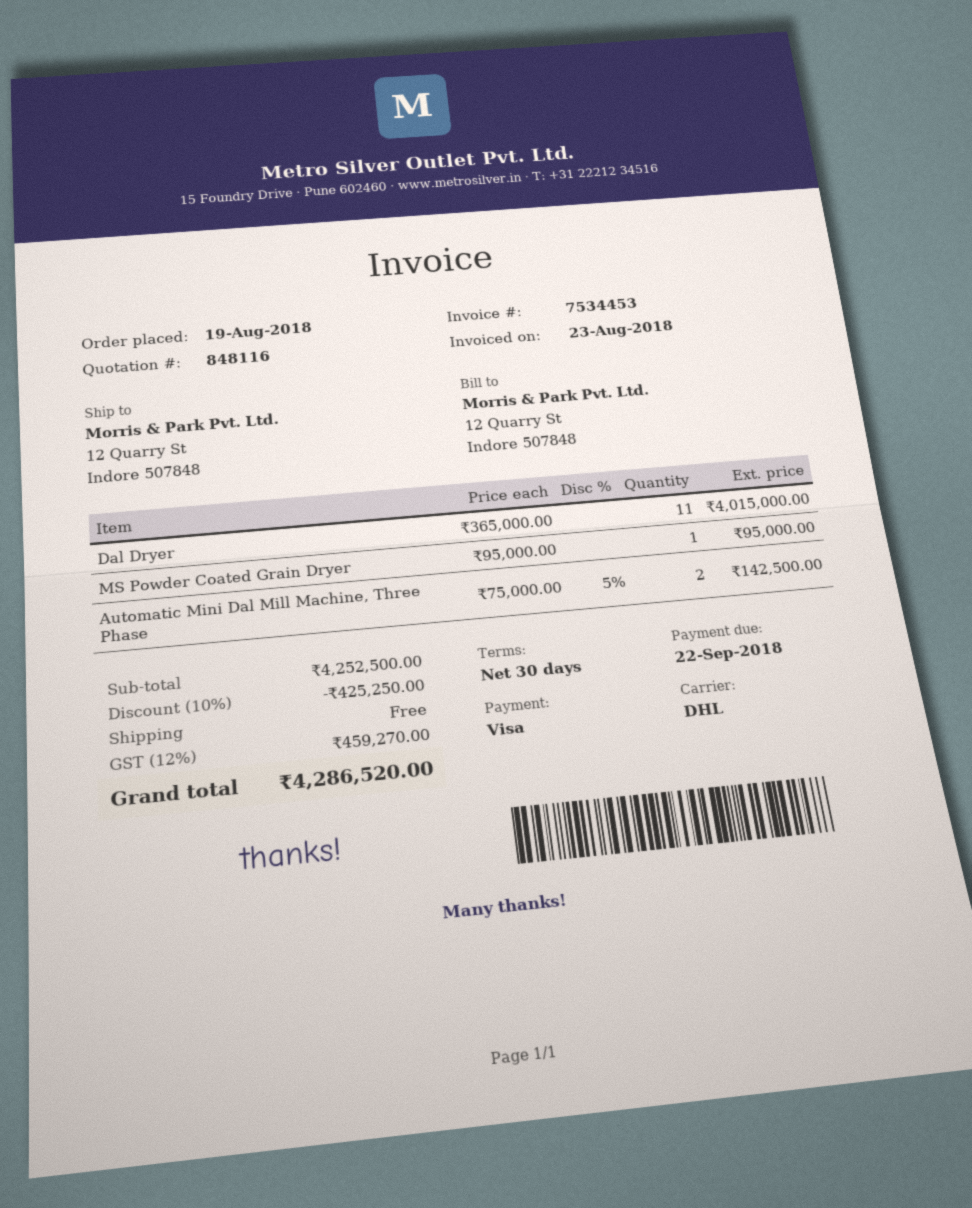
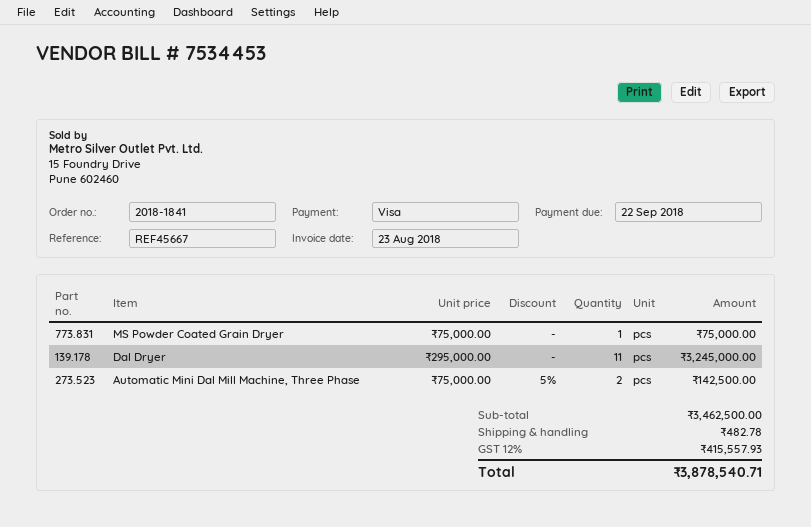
Dal Dryer: 11 x 365000.00 = 4015000.00 -> 11 x 295000.00 = 3245000.00
MS Powder Coated Grain Dryer: 1 x 95000.00 = 95000.00 -> 1 x 75000.00 = 75000.00
subtotal: 4252500.00 -> 3462500.00
discount: 10% = 425250.00 -> none
shipping: 0.00 -> 482.78
tax: 12% = 459270.00 -> 12% = 415557.93
total: 4286520.00 -> 3878540.71

